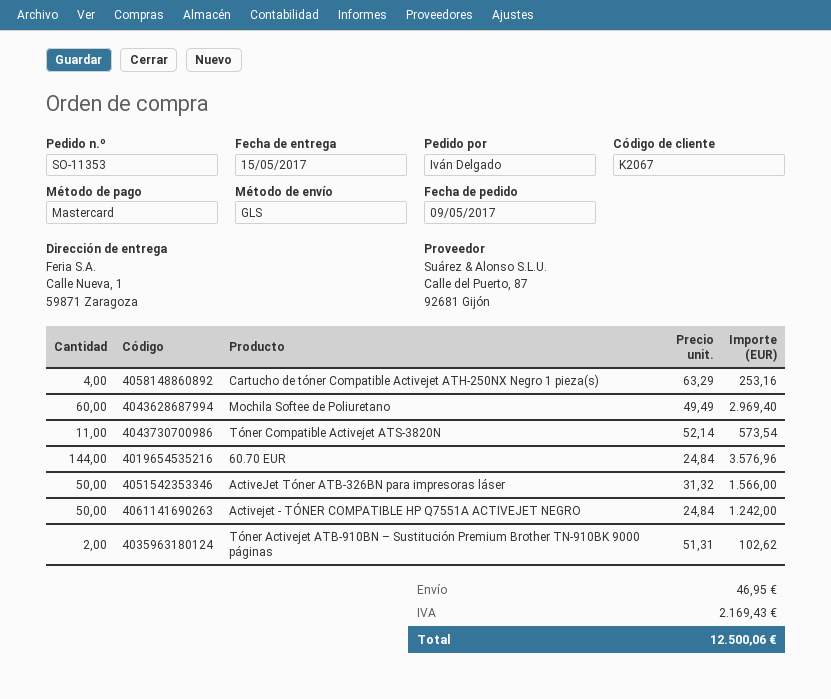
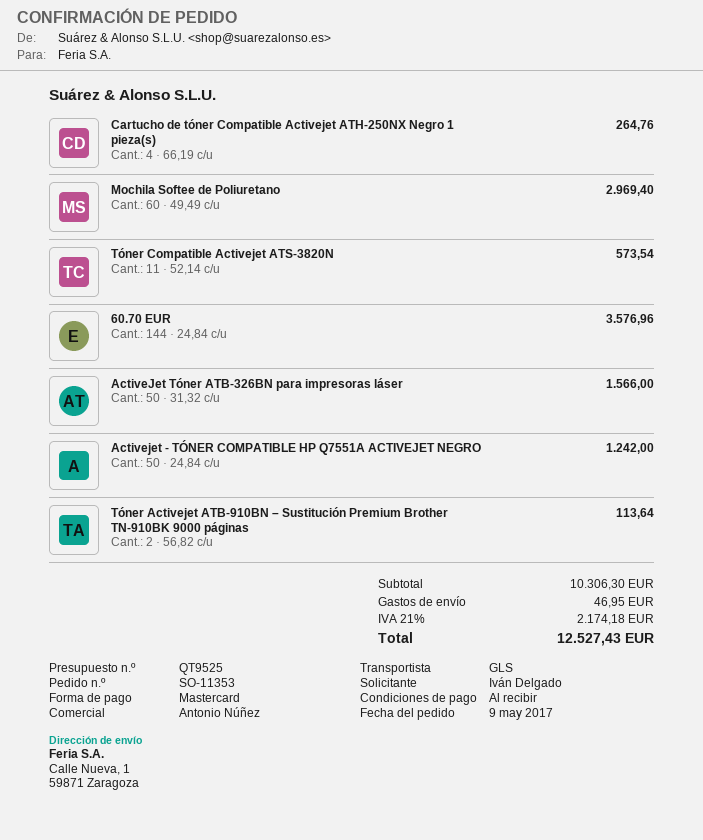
Cartucho de tóner Compatible Activejet ATH-250NX Negro 1 pieza(s): 4 x 63.29 = 253.16 -> 4 x 66.19 = 264.76
Tóner Activejet ATB‑910BN – Sustitución Premium Brother TN‑910BK 9000 páginas: 2 x 51.31 = 102.62 -> 2 x 56.82 = 113.64
tax: 2169.43 -> 2174.18
total: 12500.06 -> 12527.43

